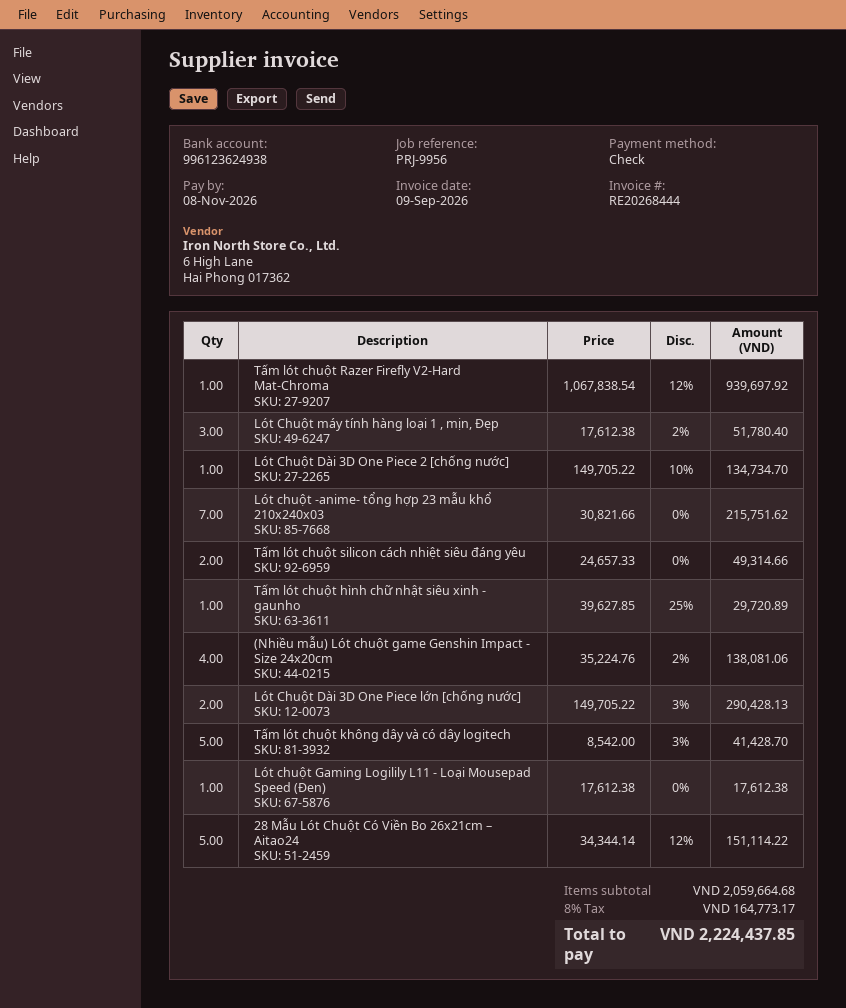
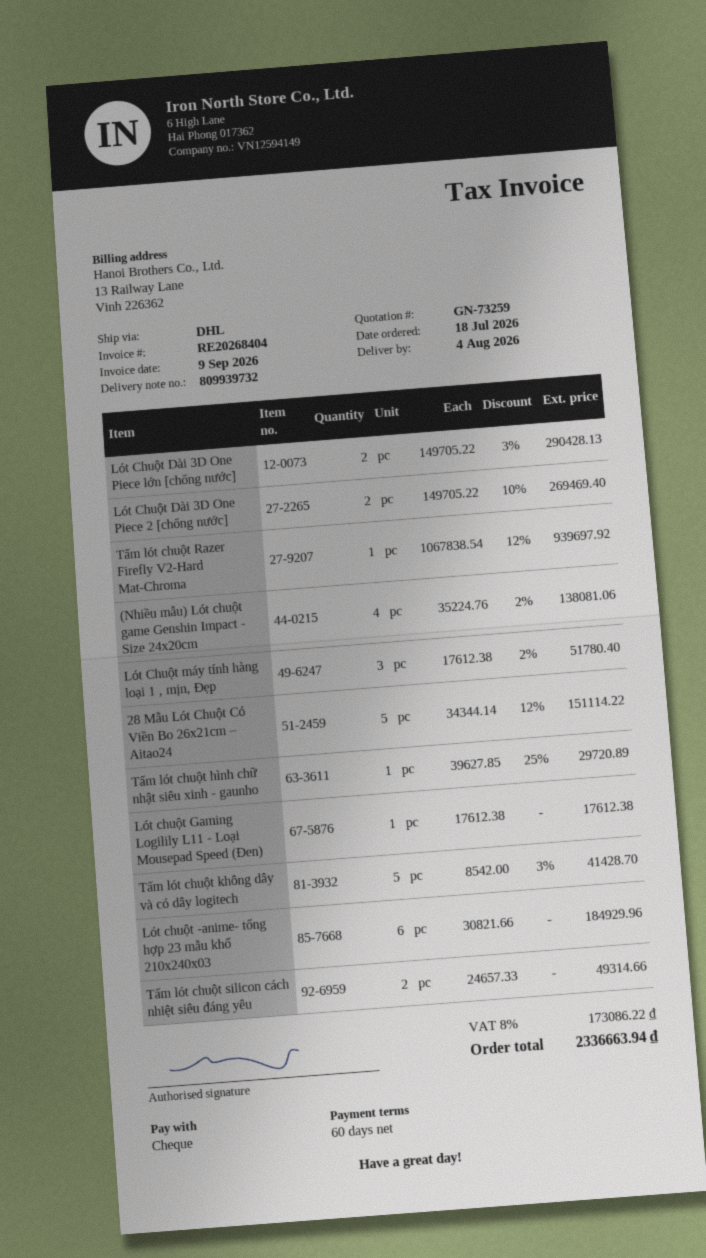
invoice number: RE20268444 -> RE20268404
Lót Chuột Dài 3D One Piece 2 [chống nước]: 1 x 149705.22 - 10% = 134734.70 -> 2 x 149705.22 - 10% = 269469.40
Lót chuột -anime- tổng hợp 23 mẫu khổ 210x240x03: 7 x 30821.66 = 215751.62 -> 6 x 30821.66 = 184929.96
tax: 8% = 164773.17 -> 8% = 173086.22
total: 2224437.85 -> 2336663.94

